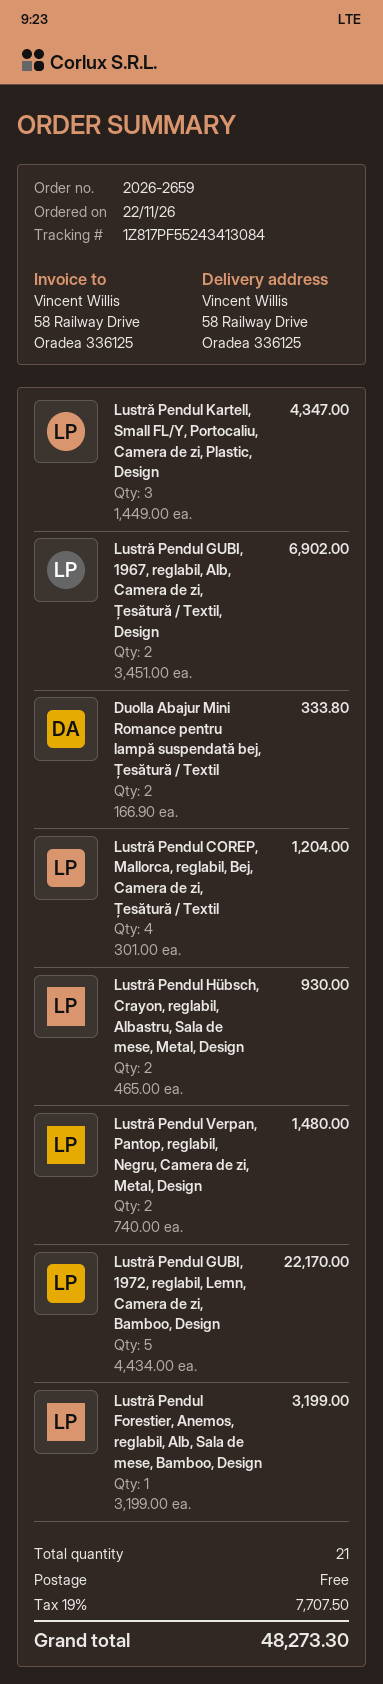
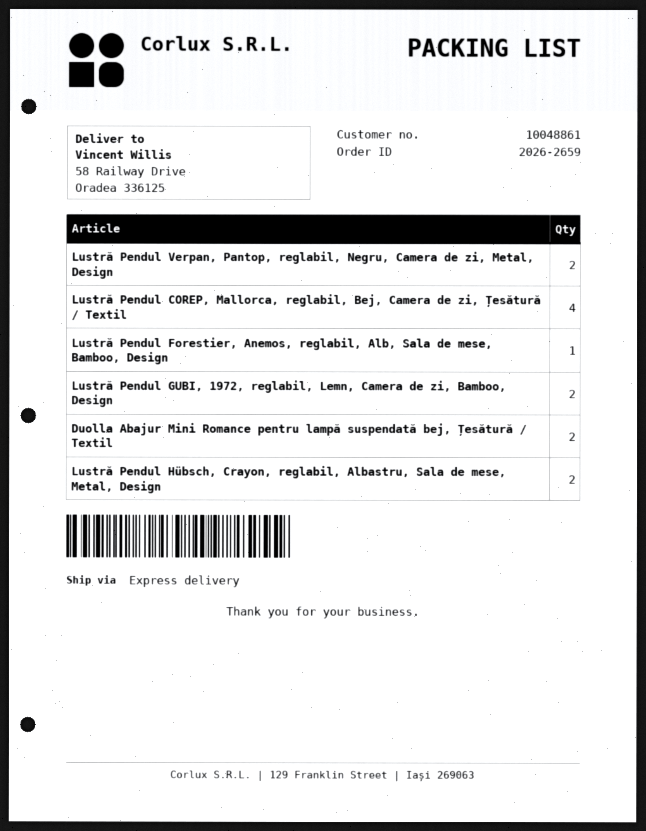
Lustră Pendul Kartell, Small FL/Y, Portocaliu, Camera de zi, Plastic, Design: 3 -> none
Lustră Pendul GUBI, 1967, reglabil, Alb, Camera de zi, Țesătură / Textil, Design: 2 -> none
Lustră Pendul GUBI, 1972, reglabil, Lemn, Camera de zi, Bamboo, Design: 5 -> 2

